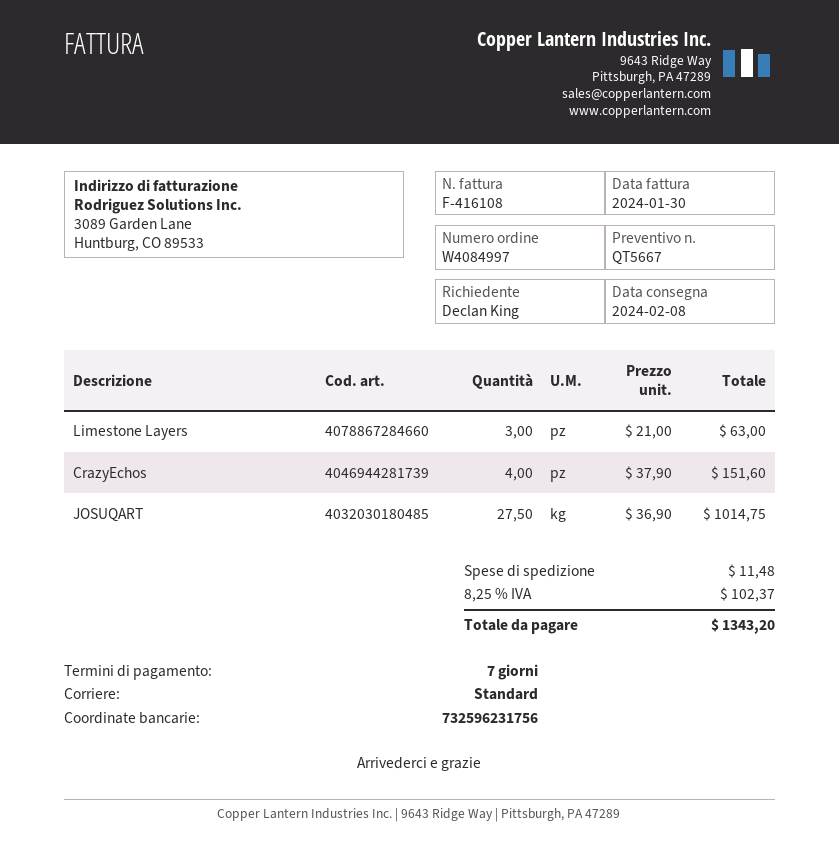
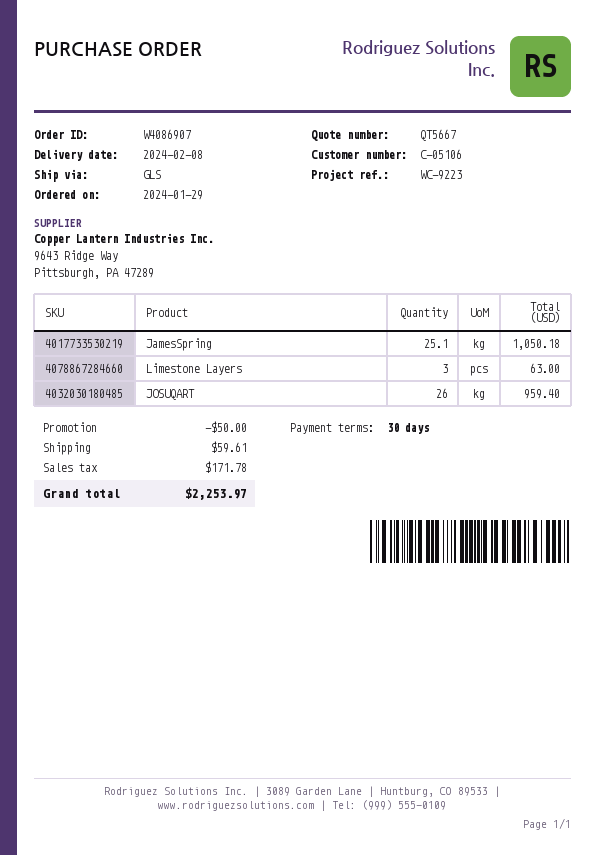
order number: W4084997 -> W4086907
payment terms: 7 days -> 30 days
shipping method: standard -> GLS
CrazyEchos: 4 for 151.60 -> none
JOSUQART: 27.5 for 1014.75 -> 26 for 959.40
JamesSpring: none -> 25.1 for 1050.18
discount: none -> 50.00
shipping: 11.48 -> 59.61
tax: 102.37 -> 171.78
total: 1343.20 -> 2253.97

